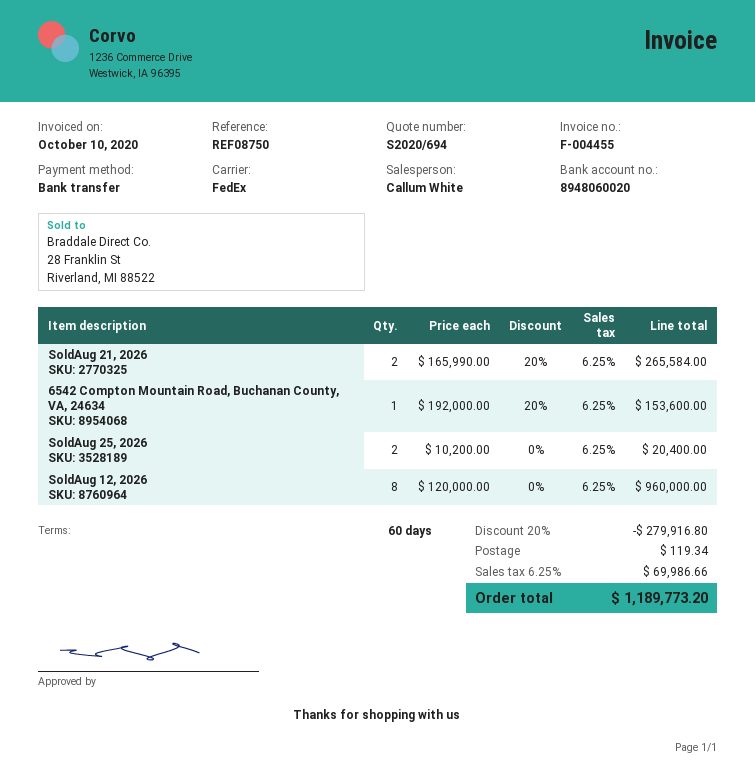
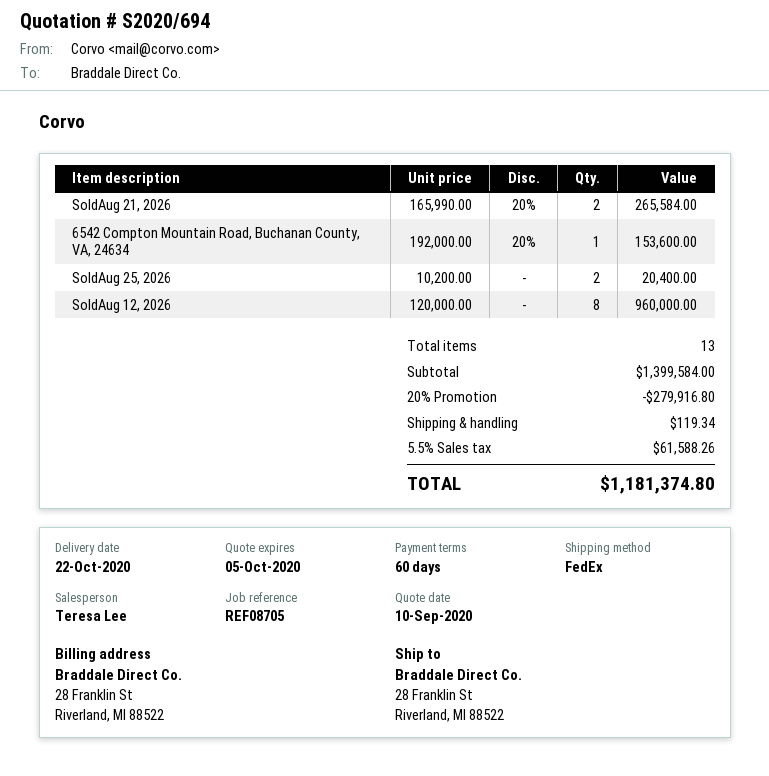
reference: REF08750 -> REF08705
sales rep: Callum White -> Teresa Lee
tax: 6.25% = 69986.66 -> 5.5% = 61588.26
total: 1189773.20 -> 1181374.80

